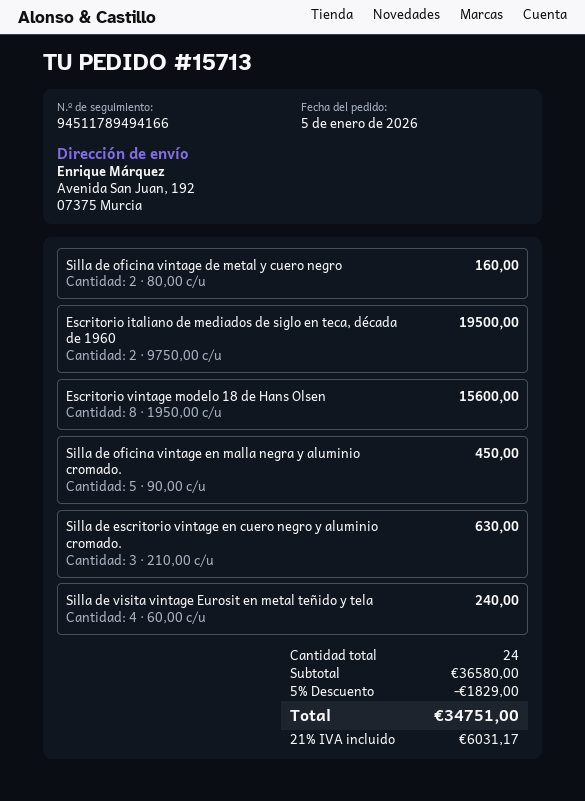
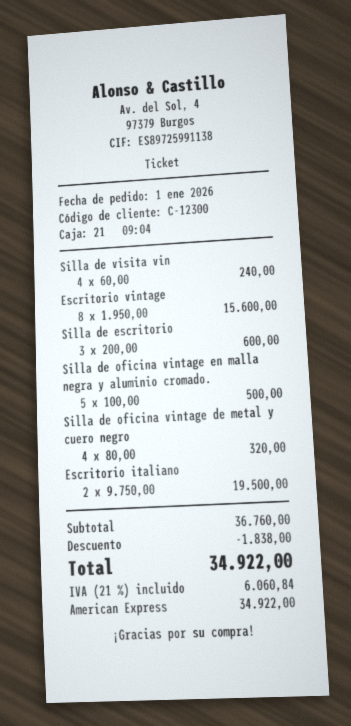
order date: 2026-01-05 -> 2026-01-01
Silla de oficina vintage de metal y cuero negro: 2 x 80.00 = 160.00 -> 4 x 80.00 = 320.00
Silla de oficina vintage en malla negra y aluminio cromado.: 5 x 90.00 = 450.00 -> 5 x 100.00 = 500.00
Silla de escritorio vintage en cuero negro y aluminio cromado.: 3 x 210.00 = 630.00 -> 3 x 200.00 = 600.00
subtotal: 36580.00 -> 36760.00
discount: 1829.00 -> 1838.00
tax: 21% = 6031.17 -> 21% = 6060.84
total: 34751.00 -> 34922.00

